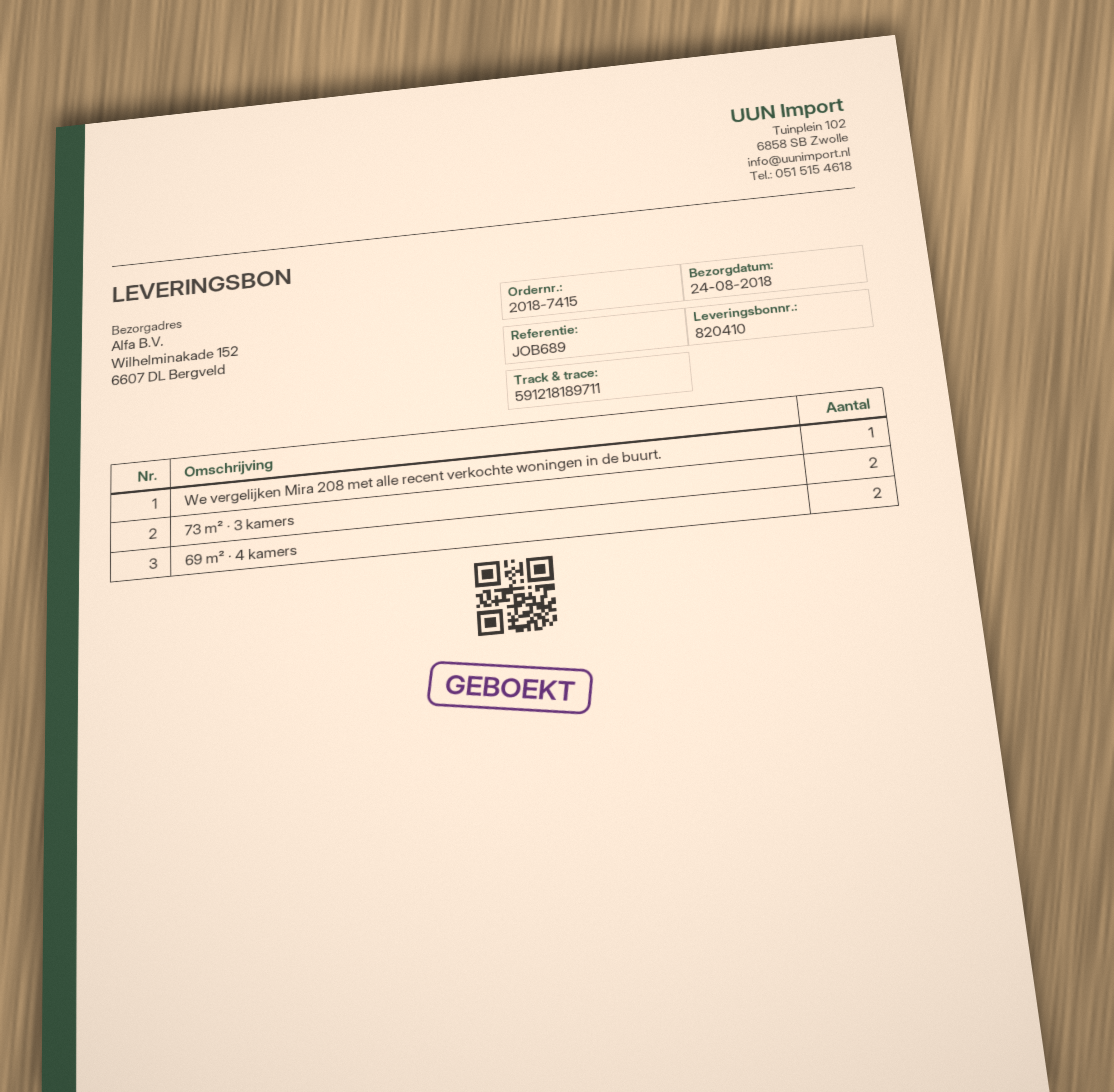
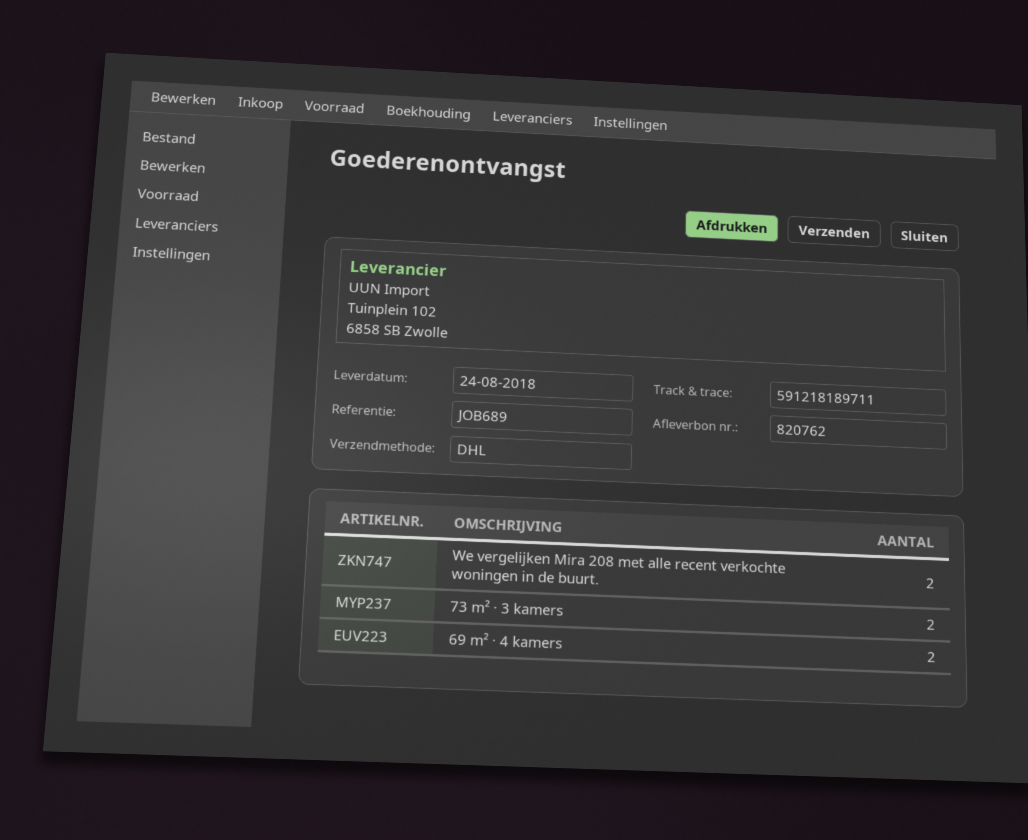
delivery note number: 820410 -> 820762
We vergelijken Mira 208 met alle recent verkochte woningen in de buurt.: 1 -> 2

